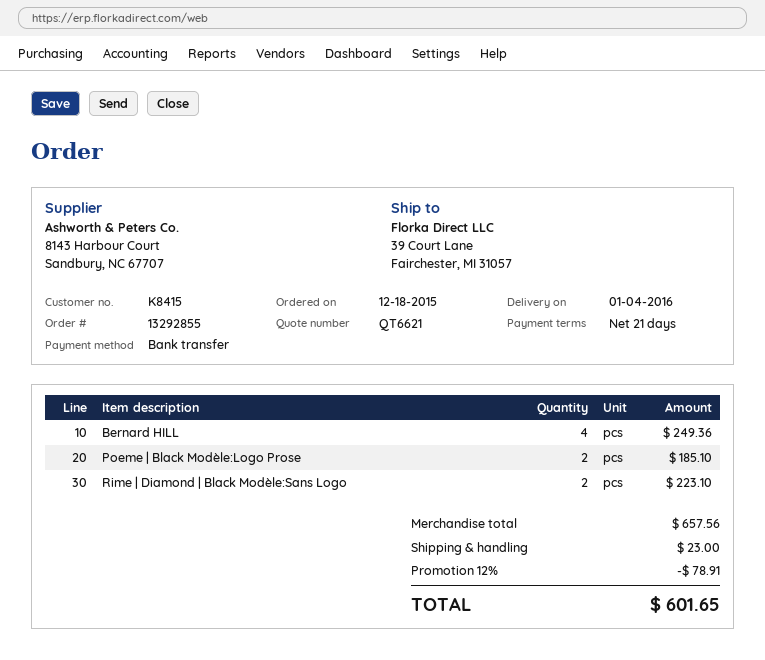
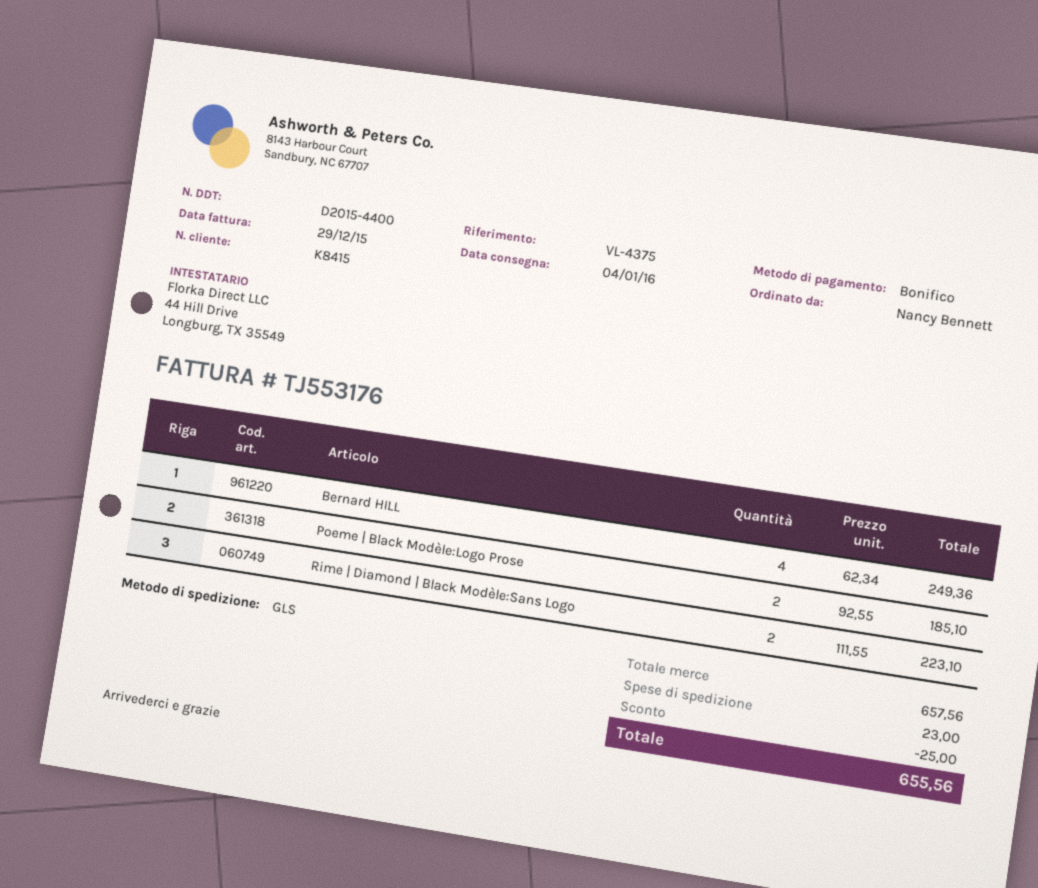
discount: 78.91 -> 25.00
total: 601.65 -> 655.56

